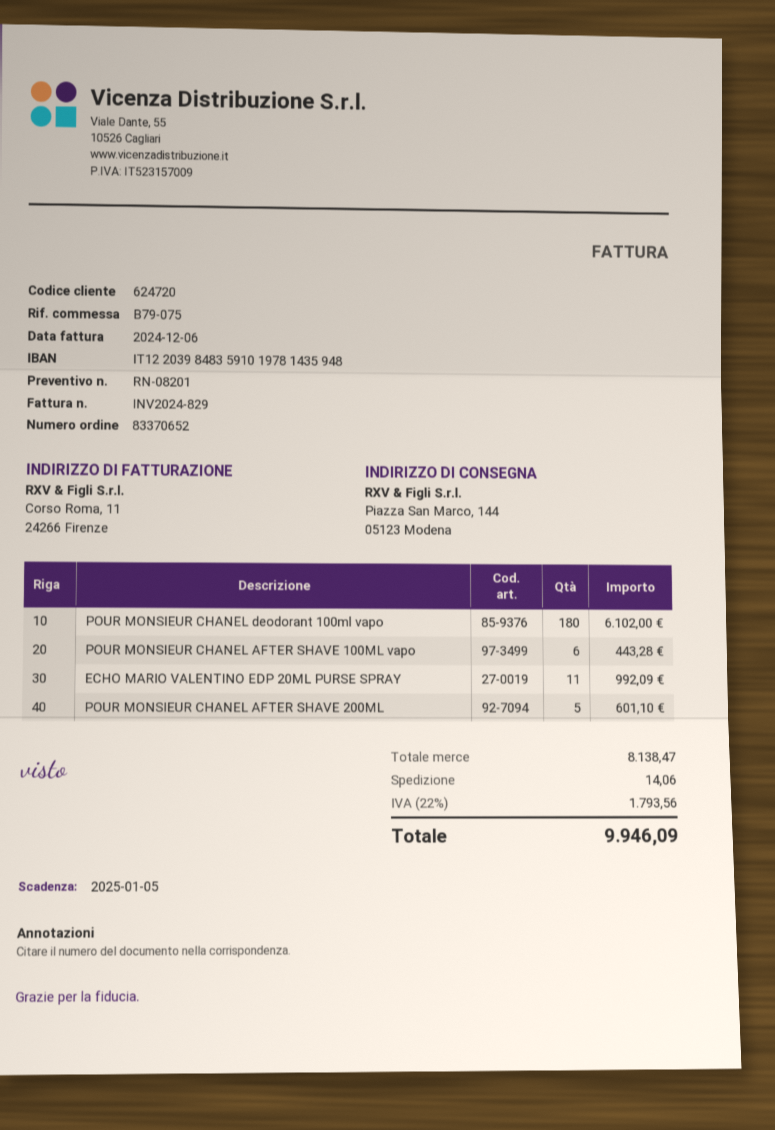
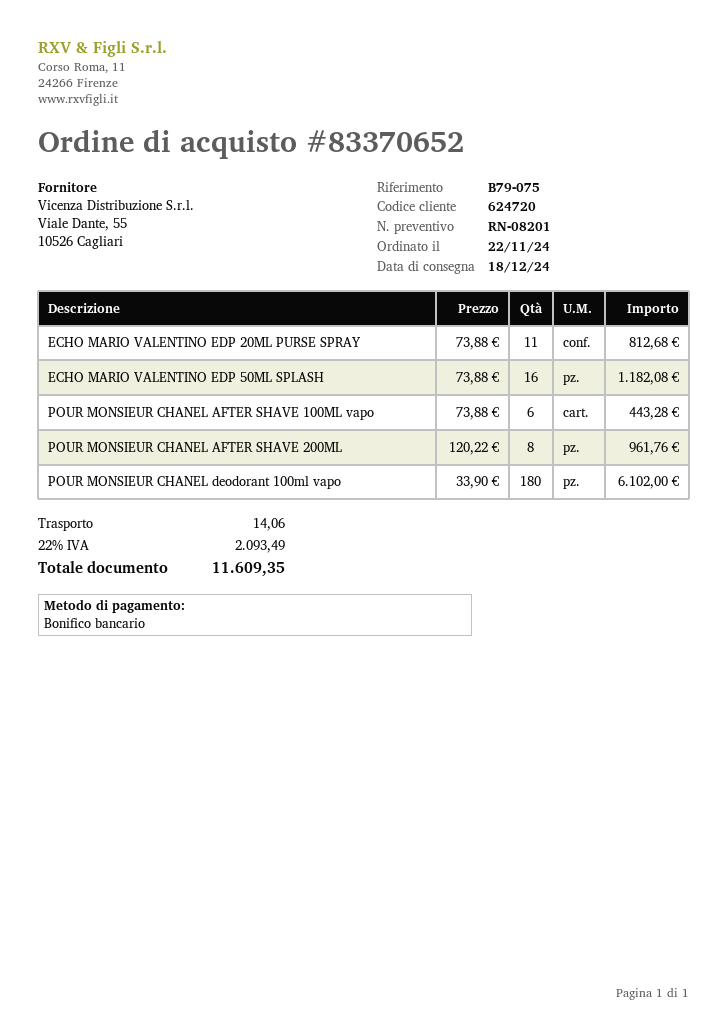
ECHO MARIO VALENTINO EDP 20ML PURSE SPRAY: 11 for 992.09 -> 11 for 812.68
POUR MONSIEUR CHANEL AFTER SHAVE 200ML: 5 for 601.10 -> 8 for 961.76
ECHO MARIO VALENTINO EDP 50ML SPLASH: none -> 16 for 1182.08
tax: 22% = 1793.56 -> 22% = 2093.49
total: 9946.09 -> 11609.35

